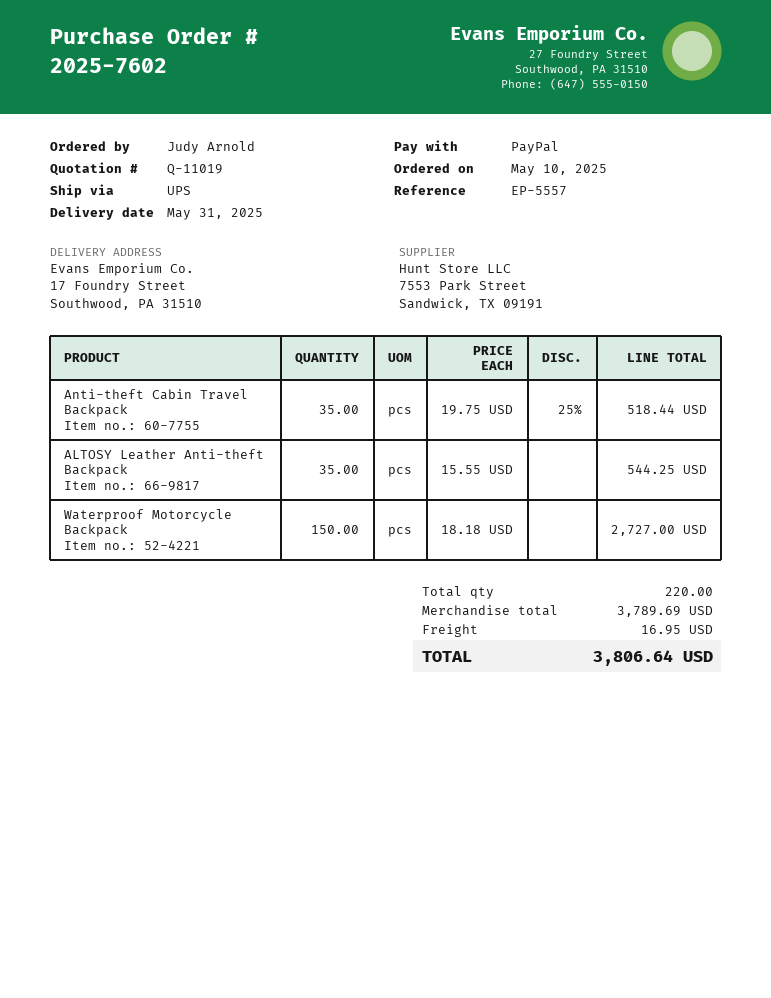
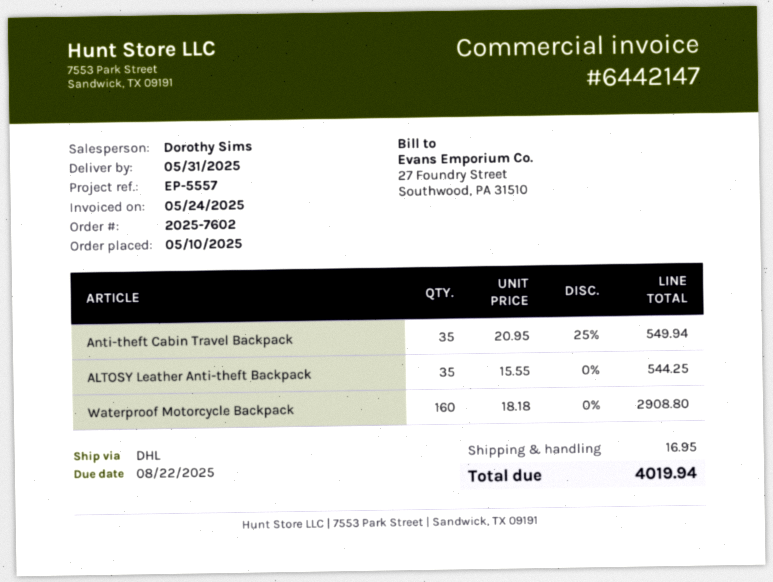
shipping method: UPS -> DHL
Anti-theft Cabin Travel Backpack: 35 x 19.75 - 25% = 518.44 -> 35 x 20.95 - 25% = 549.94
Waterproof Motorcycle Backpack: 150 x 18.18 = 2727.00 -> 160 x 18.18 = 2908.80
total: 3806.64 -> 4019.94

